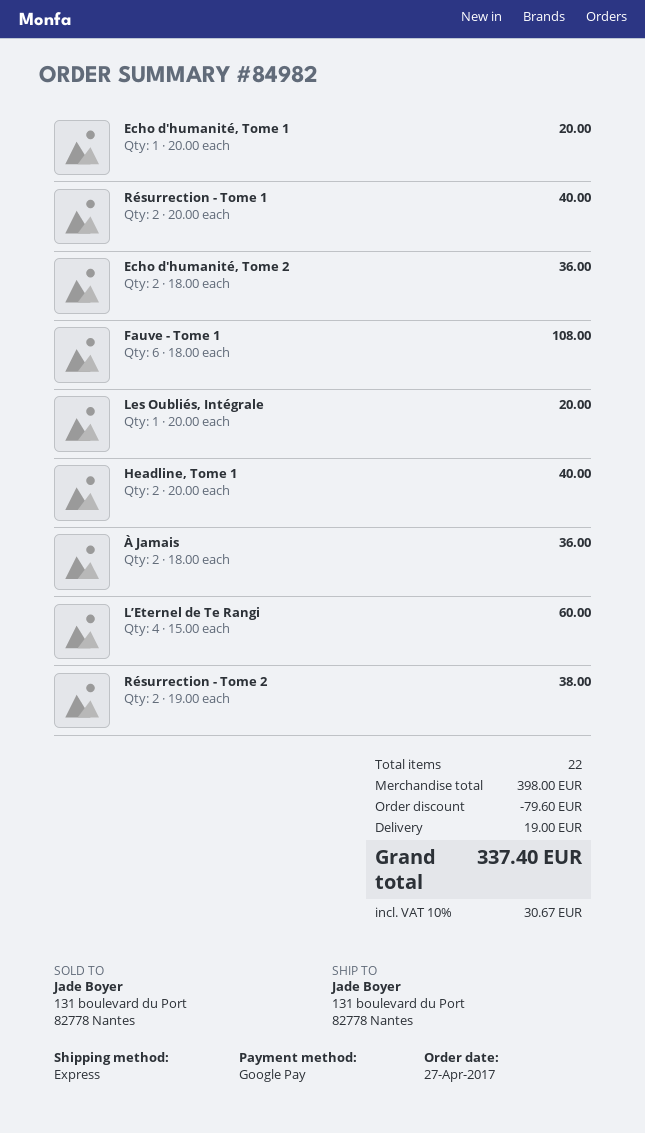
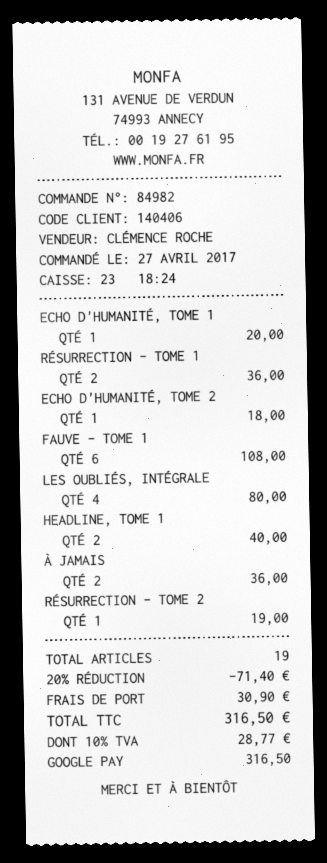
Résurrection - Tome 1: 2 for 40.00 -> 2 for 36.00
Echo d'humanité, Tome 2: 2 for 36.00 -> 1 for 18.00
Les Oubliés, Intégrale: 1 for 20.00 -> 4 for 80.00
L’Eternel de Te Rangi: 4 for 60.00 -> none
Résurrection - Tome 2: 2 for 38.00 -> 1 for 19.00
total quantity: 22 -> 19
discount: 79.60 -> 71.40
shipping: 19.00 -> 30.90
tax: 10% = 30.67 -> 10% = 28.77
total: 337.40 -> 316.50

